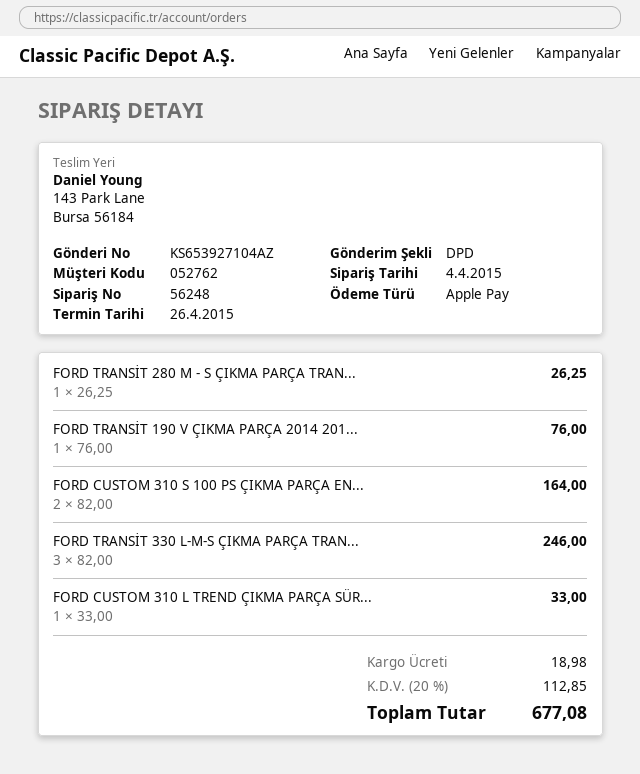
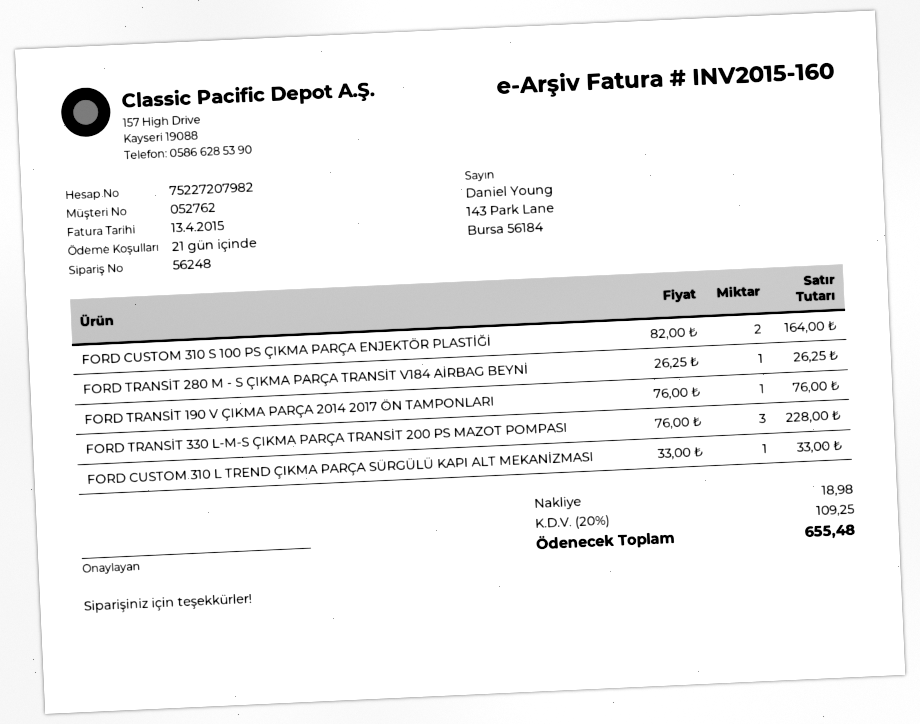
FORD TRANSİT 330 L-M-S ÇIKMA PARÇA TRAN...: 3 x 82.00 = 246.00 -> 3 x 76.00 = 228.00
tax: 20% = 112.85 -> 20% = 109.25
total: 677.08 -> 655.48

